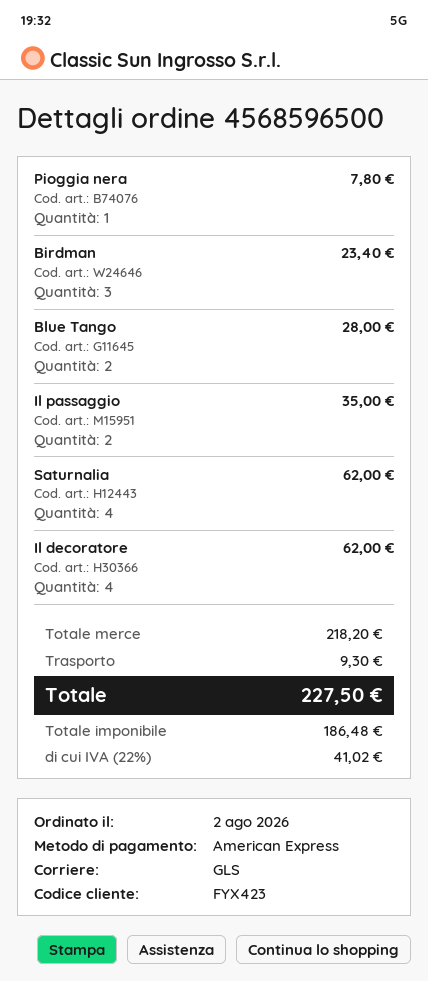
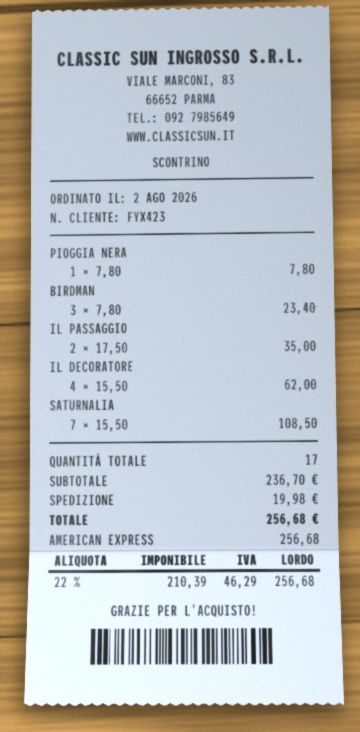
Blue Tango: 2 for 28.00 -> none
Saturnalia: 4 for 62.00 -> 7 for 108.50
subtotal: 218.20 -> 236.70
shipping: 9.30 -> 19.98
net: 186.48 -> 210.39
tax: 22% = 41.02 -> 22% = 46.29
total: 227.50 -> 256.68

